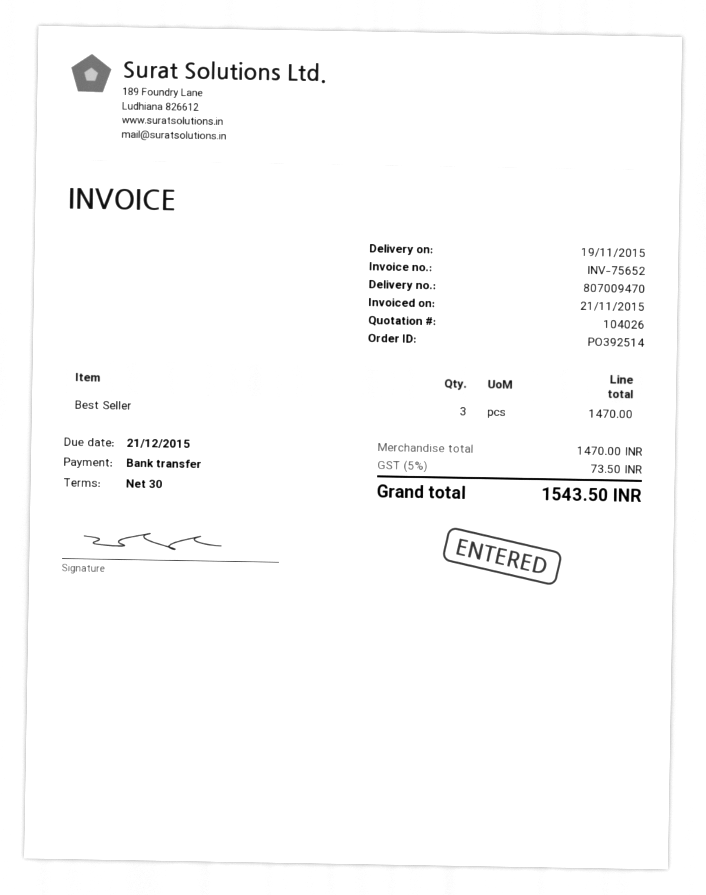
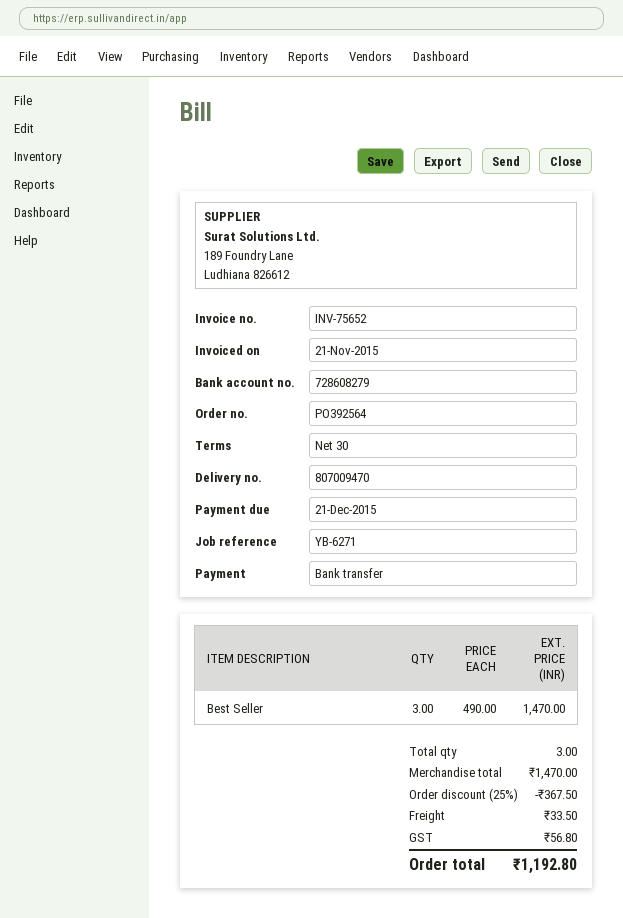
order number: PO392514 -> PO392564
discount: none -> 25% = 367.50
shipping: none -> 33.50
tax: 73.50 -> 56.80
total: 1543.50 -> 1192.80

